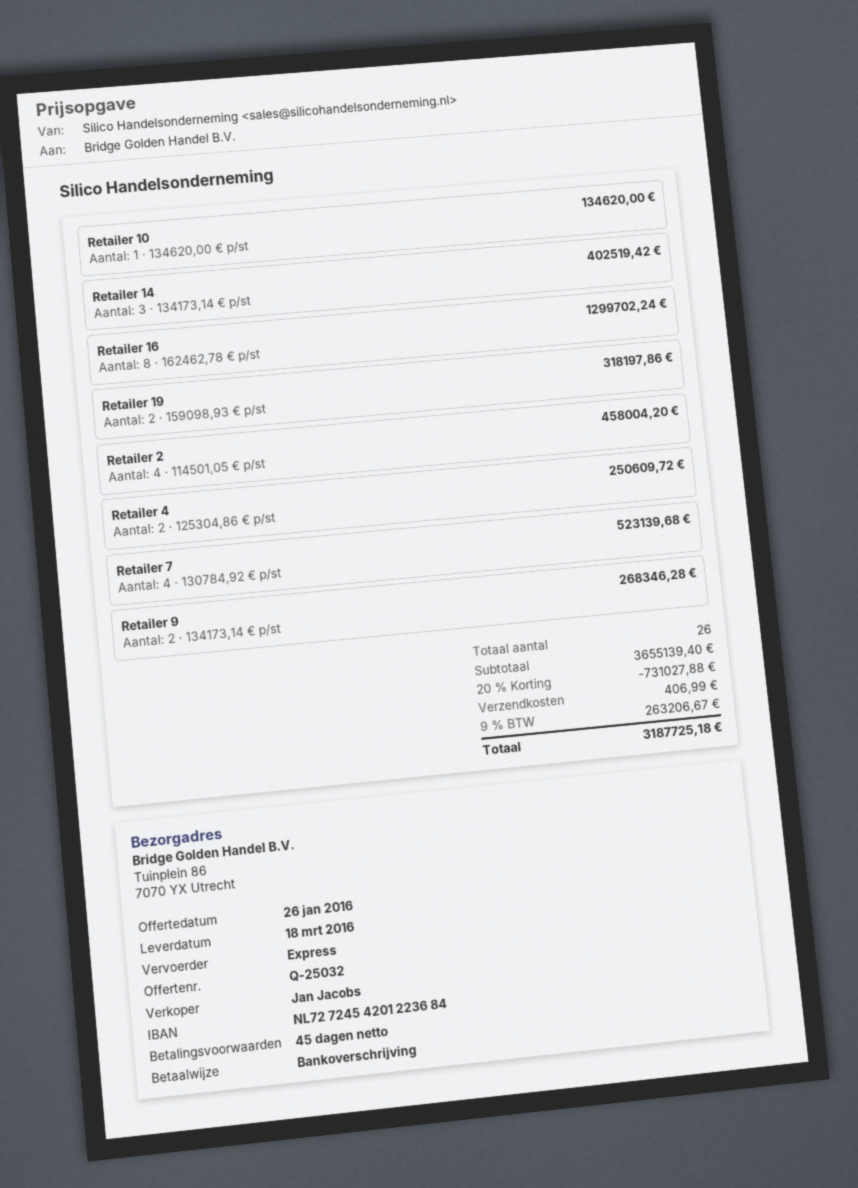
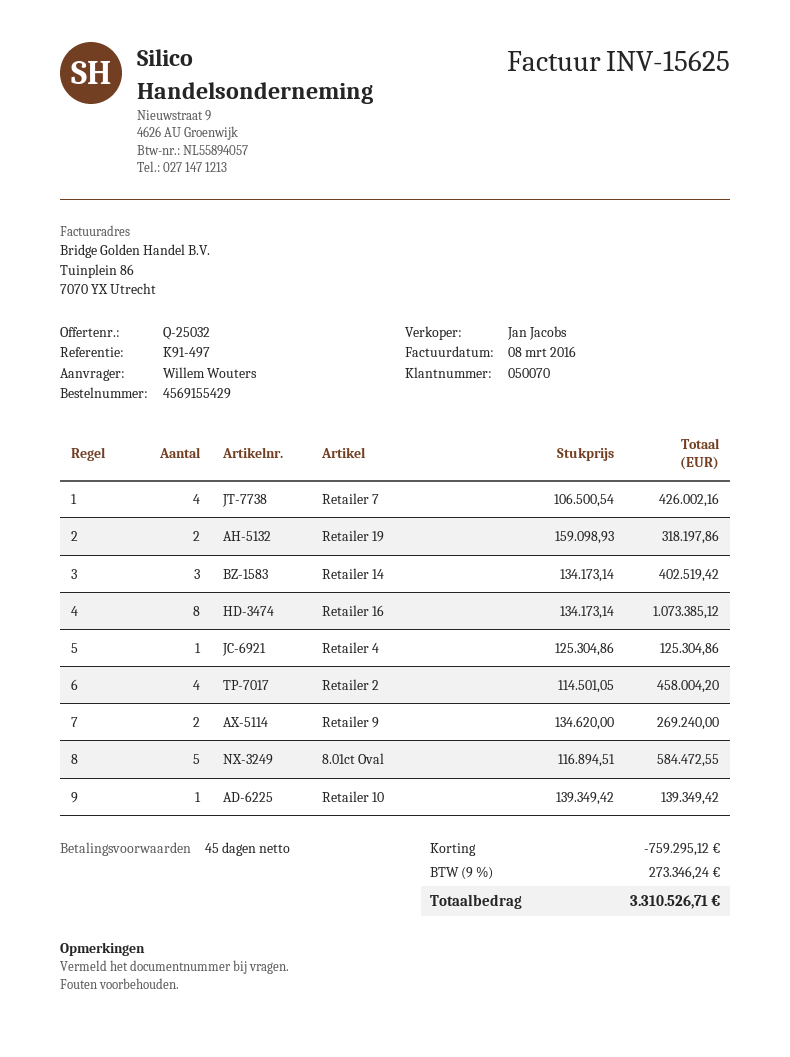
Retailer 10: 1 x 134620.00 = 134620.00 -> 1 x 139349.42 = 139349.42
Retailer 16: 8 x 162462.78 = 1299702.24 -> 8 x 134173.14 = 1073385.12
Retailer 4: 2 x 125304.86 = 250609.72 -> 1 x 125304.86 = 125304.86
Retailer 7: 4 x 130784.92 = 523139.68 -> 4 x 106500.54 = 426002.16
Retailer 9: 2 x 134173.14 = 268346.28 -> 2 x 134620.00 = 269240.00
8.01ct Oval: none -> 5 x 116894.51 = 584472.55
discount: 731027.88 -> 759295.12
shipping: 406.99 -> none
tax: 9% = 263206.67 -> 9% = 273346.24
total: 3187725.18 -> 3310526.71

